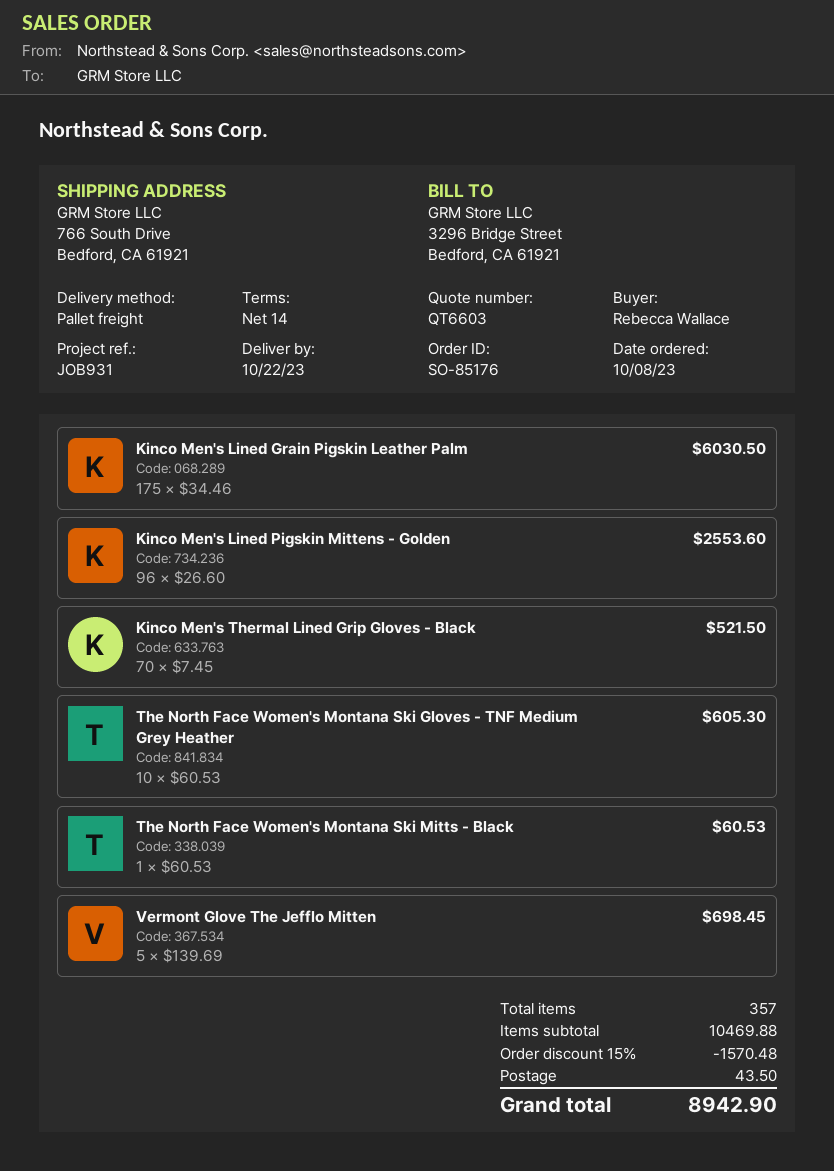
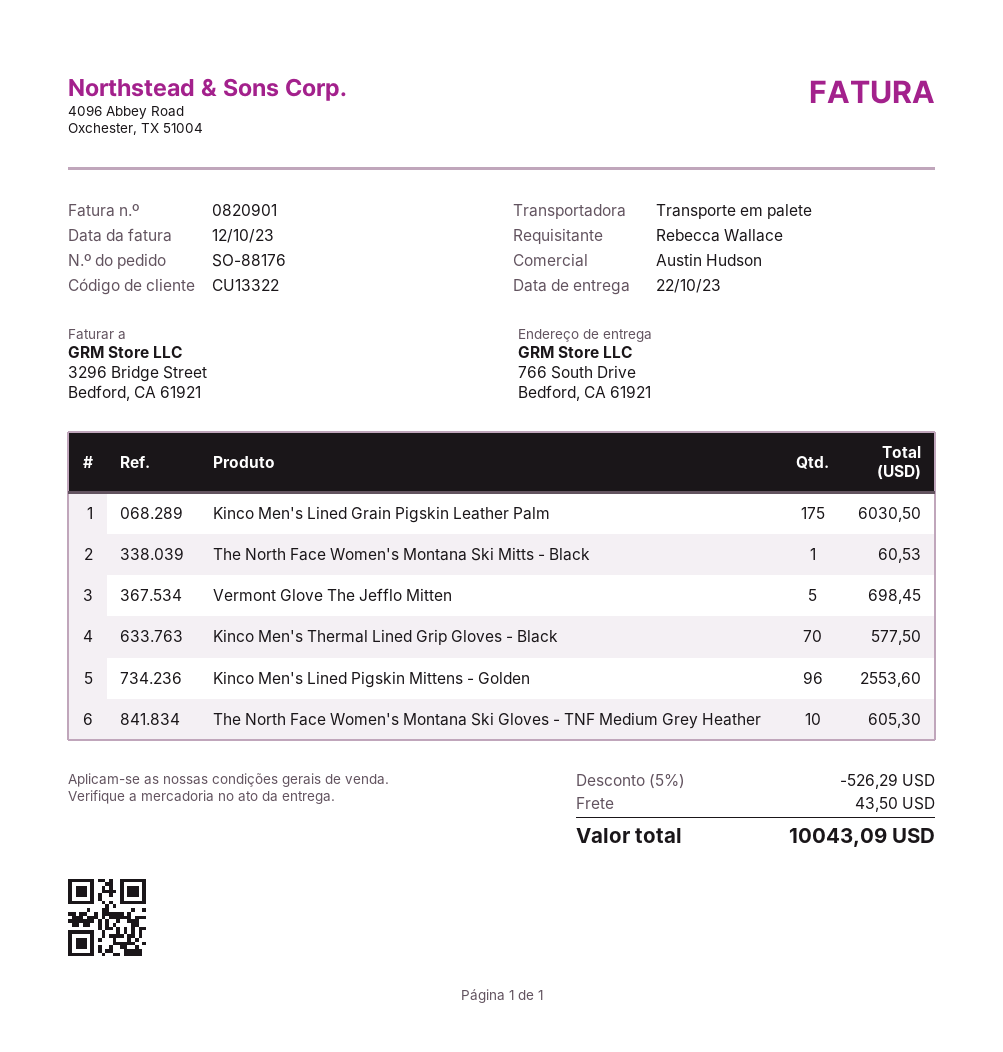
order number: SO-85176 -> SO-88176
Kinco Men's Thermal Lined Grip Gloves - Black: 70 for 521.50 -> 70 for 577.50
discount: 15% = 1570.48 -> 5% = 526.29
total: 8942.90 -> 10043.09

